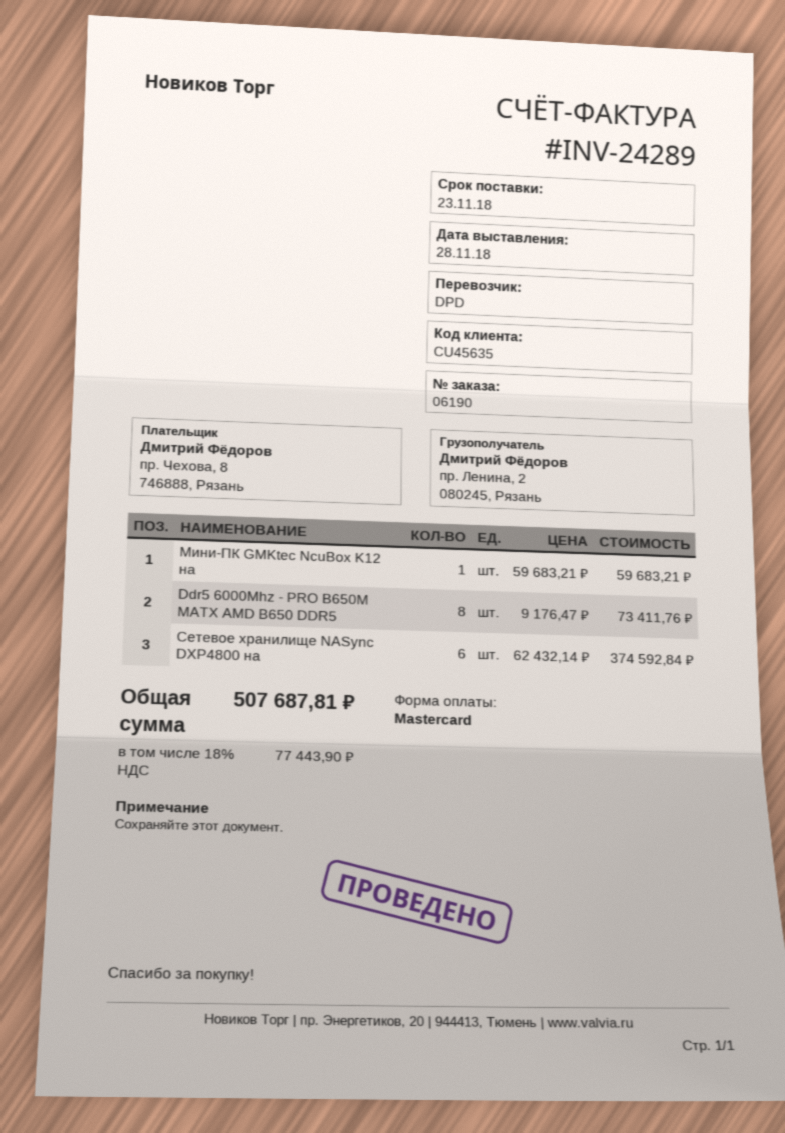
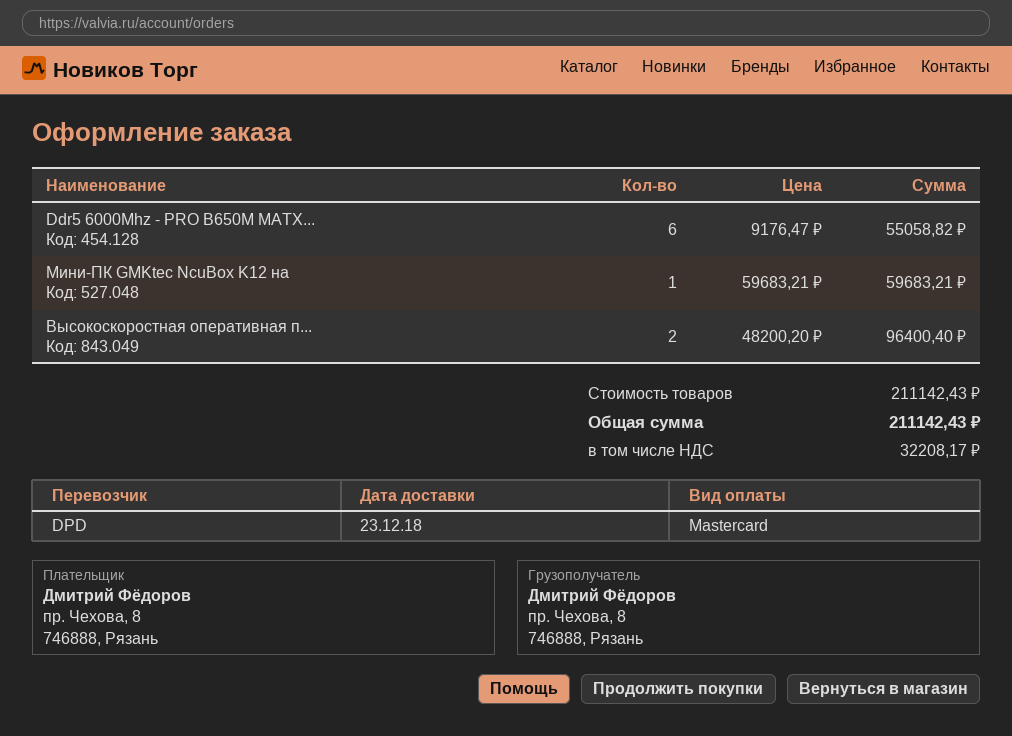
delivery date: 2018-11-23 -> 2018-12-23
ship to: пр. Ленина, 2, 080245, Рязань -> пр. Чехова, 8, 746888, Рязань
Ddr5 6000Mhz - PRO B650M MATX AMD B650 DDR5: 8 x 9176.47 = 73411.76 -> 6 x 9176.47 = 55058.82
Сетевое хранилище NASync DXP4800 на: 6 x 62432.14 = 374592.84 -> none
Высокоскоростная оперативная п...: none -> 2 x 48200.20 = 96400.40
tax: 77443.90 -> 32208.17
total: 507687.81 -> 211142.43

